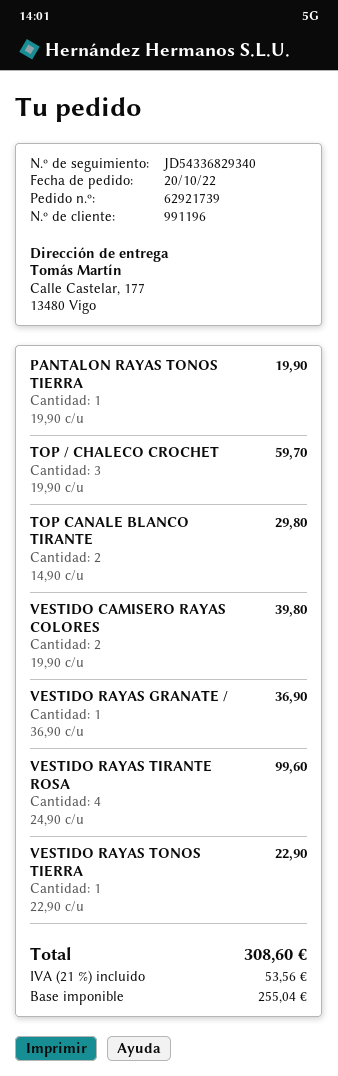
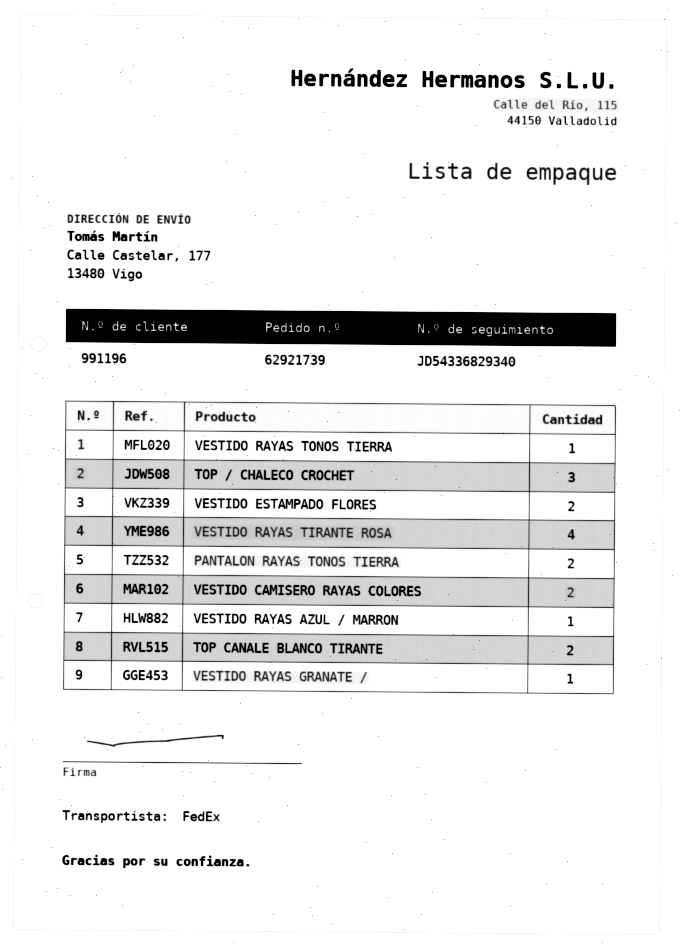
PANTALON RAYAS TONOS TIERRA: 1 -> 2
VESTIDO ESTAMPADO FLORES: none -> 2
VESTIDO RAYAS AZUL / MARRON: none -> 1

